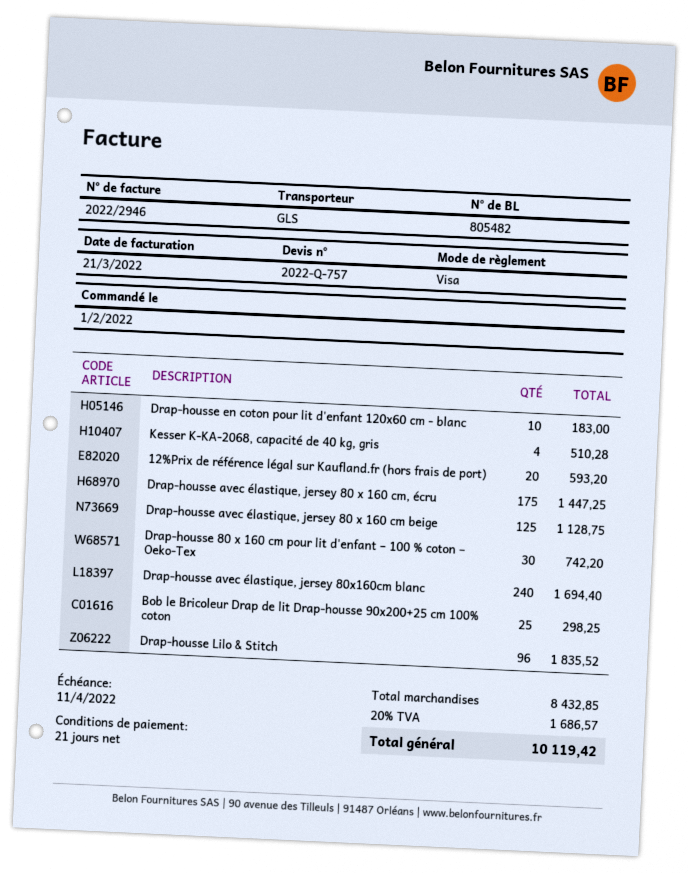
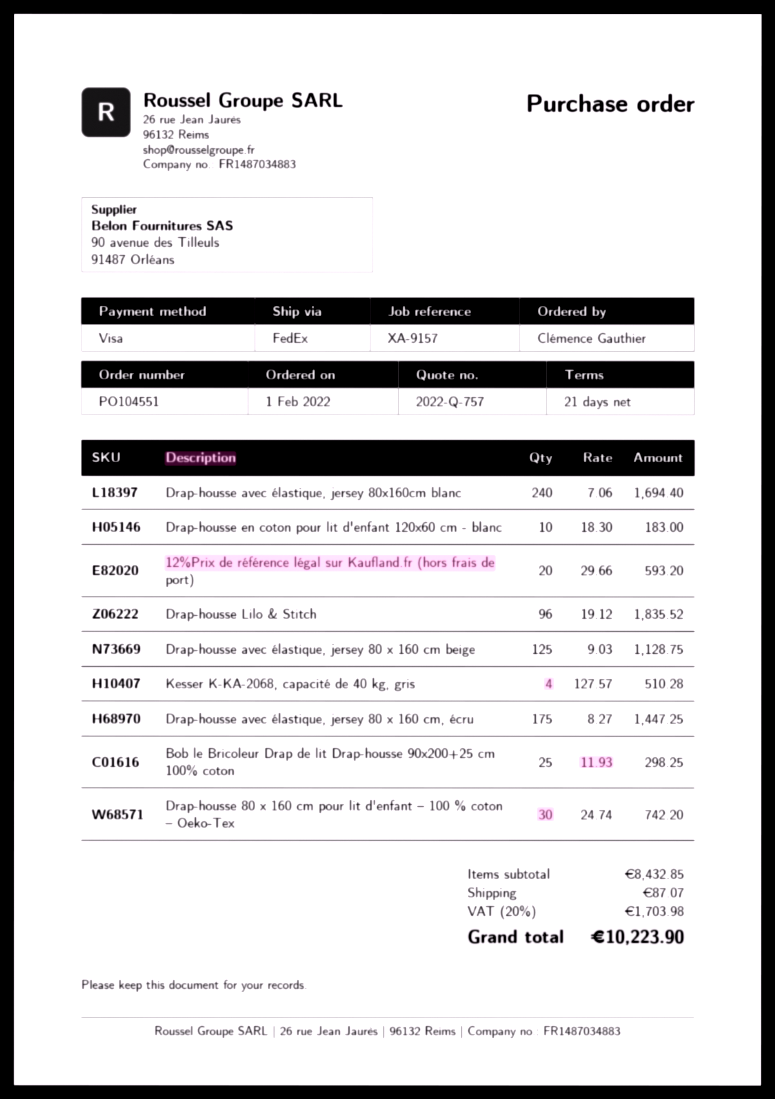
shipping method: GLS -> FedEx
shipping: none -> 87.07
tax: 20% = 1686.57 -> 20% = 1703.98
total: 10119.42 -> 10223.90

